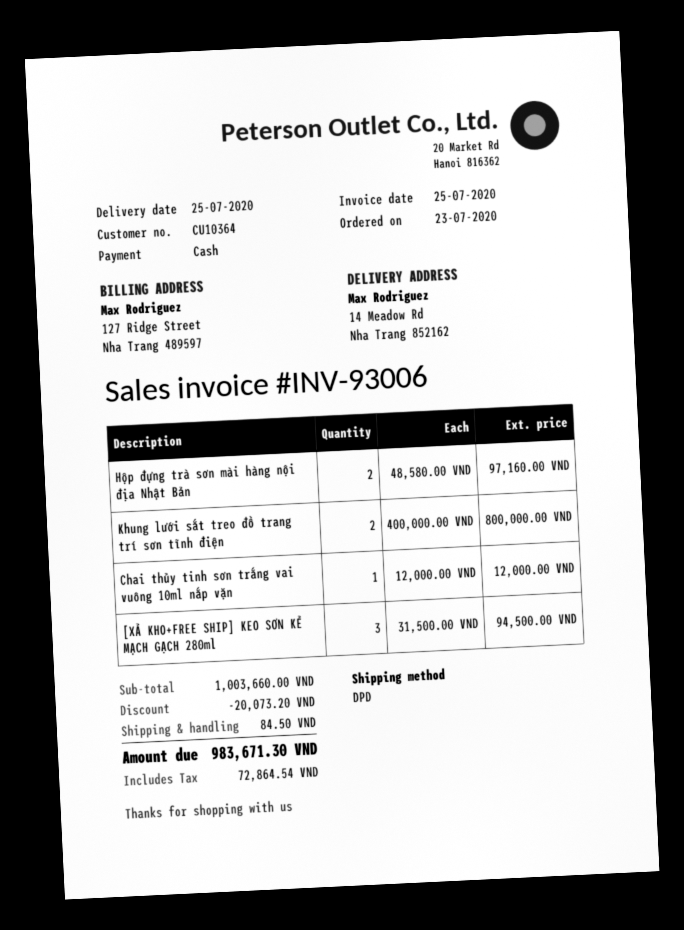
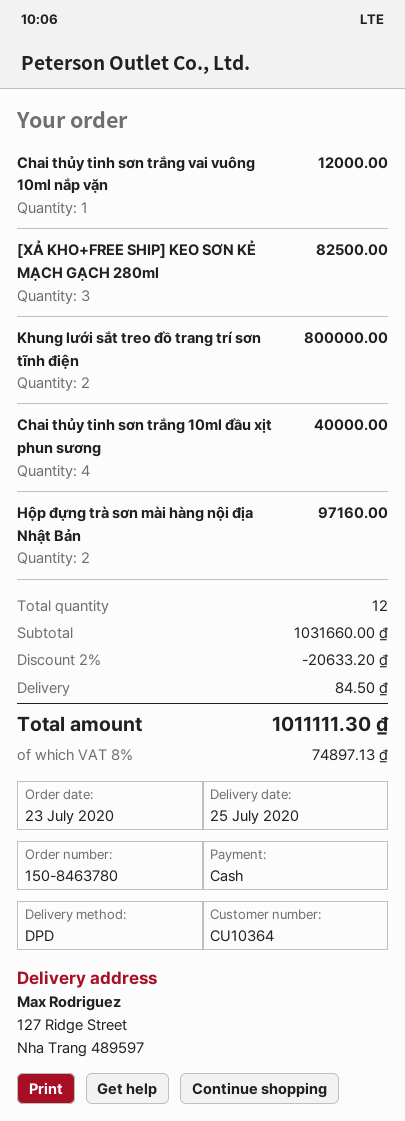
ship to: 14 Meadow Rd, Nha Trang 852162 -> 127 Ridge Street, Nha Trang 489597
[XẢ KHO+FREE SHIP] KEO SƠN KẺ MẠCH GẠCH 280ml: 3 for 94500.00 -> 3 for 82500.00
Chai thủy tinh sơn trắng 10ml đầu xịt phun sương: none -> 4 for 40000.00
subtotal: 1003660.00 -> 1031660.00
discount: 20073.20 -> 20633.20
tax: 72864.54 -> 74897.13
total: 983671.30 -> 1011111.30

